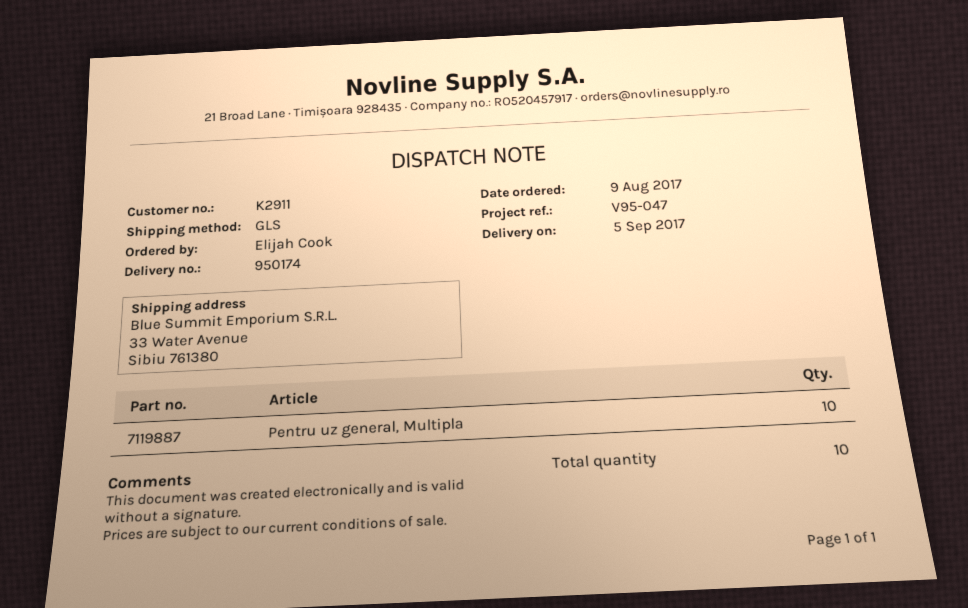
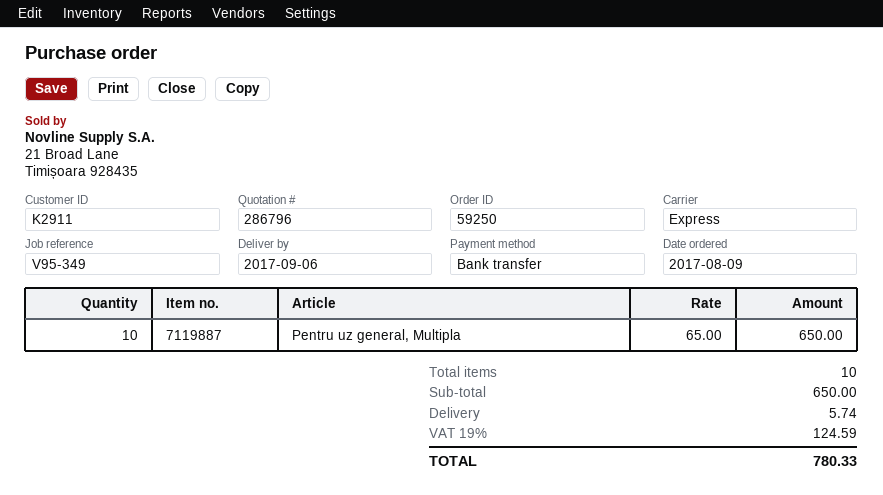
delivery date: 2017-09-05 -> 2017-09-06
reference: V95-047 -> V95-349
shipping method: GLS -> express

